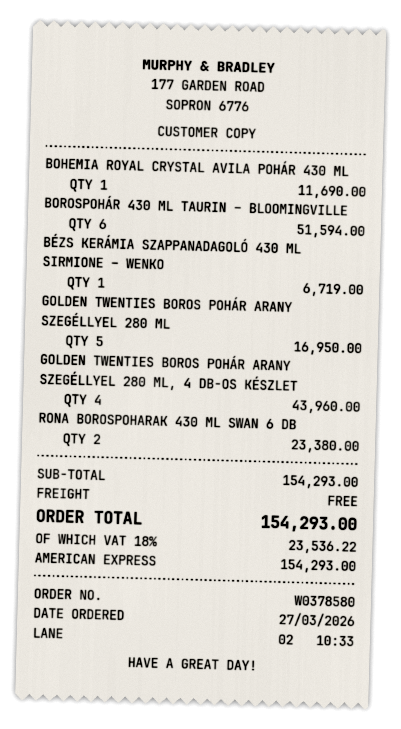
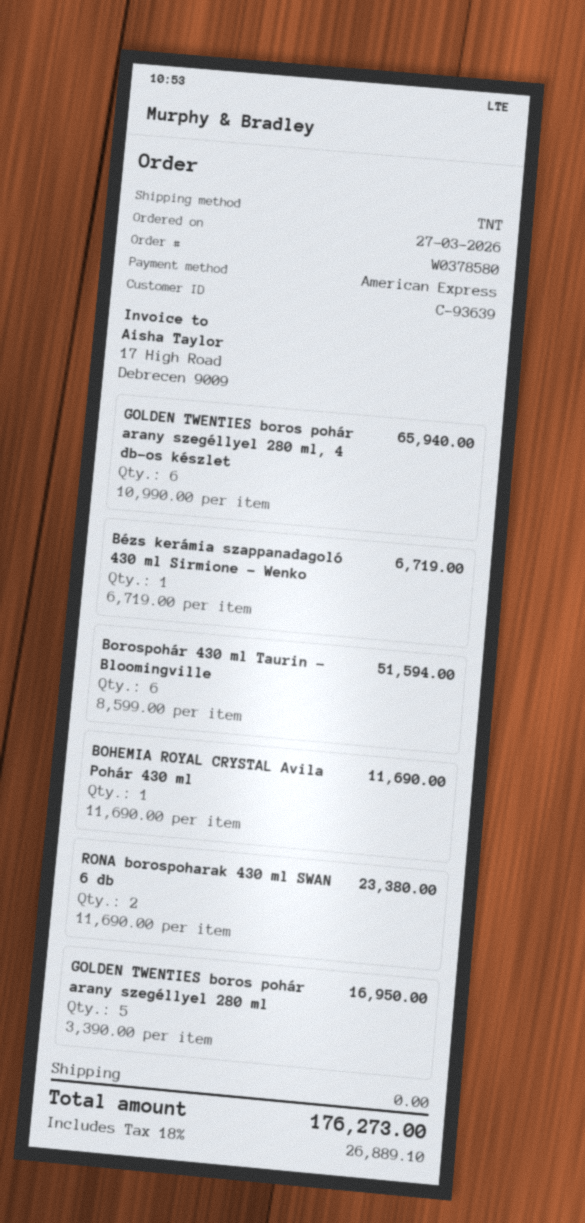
GOLDEN TWENTIES BOROS POHÁR ARANY SZEGÉLLYEL 280 ML, 4 DB-OS KÉSZLET: 4 for 43960.00 -> 6 for 65940.00
tax: 18% = 23536.22 -> 18% = 26889.10
total: 154293.00 -> 176273.00

